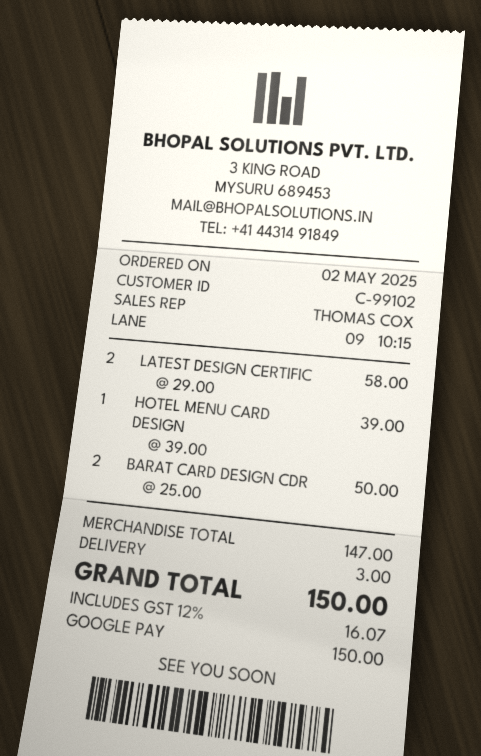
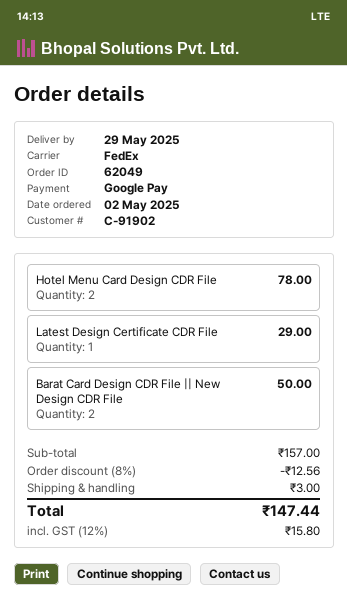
customer number: C-99102 -> C-91902
LATEST DESIGN CERTIFIC: 2 for 58.00 -> 1 for 29.00
HOTEL MENU CARD DESIGN: 1 for 39.00 -> 2 for 78.00
subtotal: 147.00 -> 157.00
discount: none -> 8% = 12.56
tax: 12% = 16.07 -> 12% = 15.80
total: 150.00 -> 147.44

